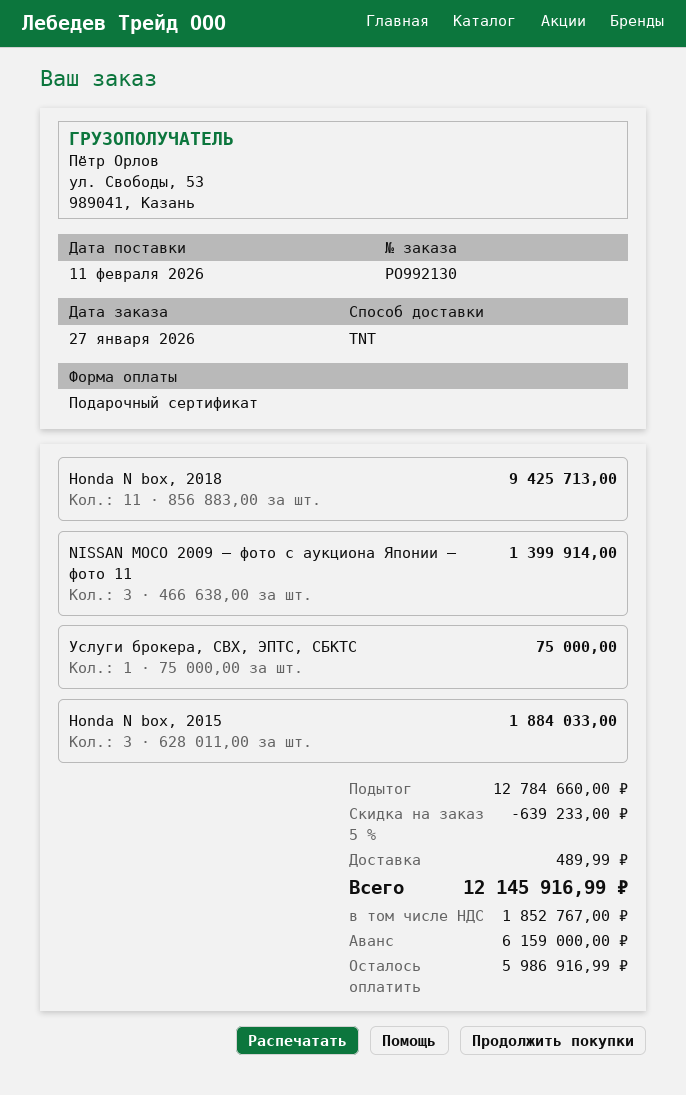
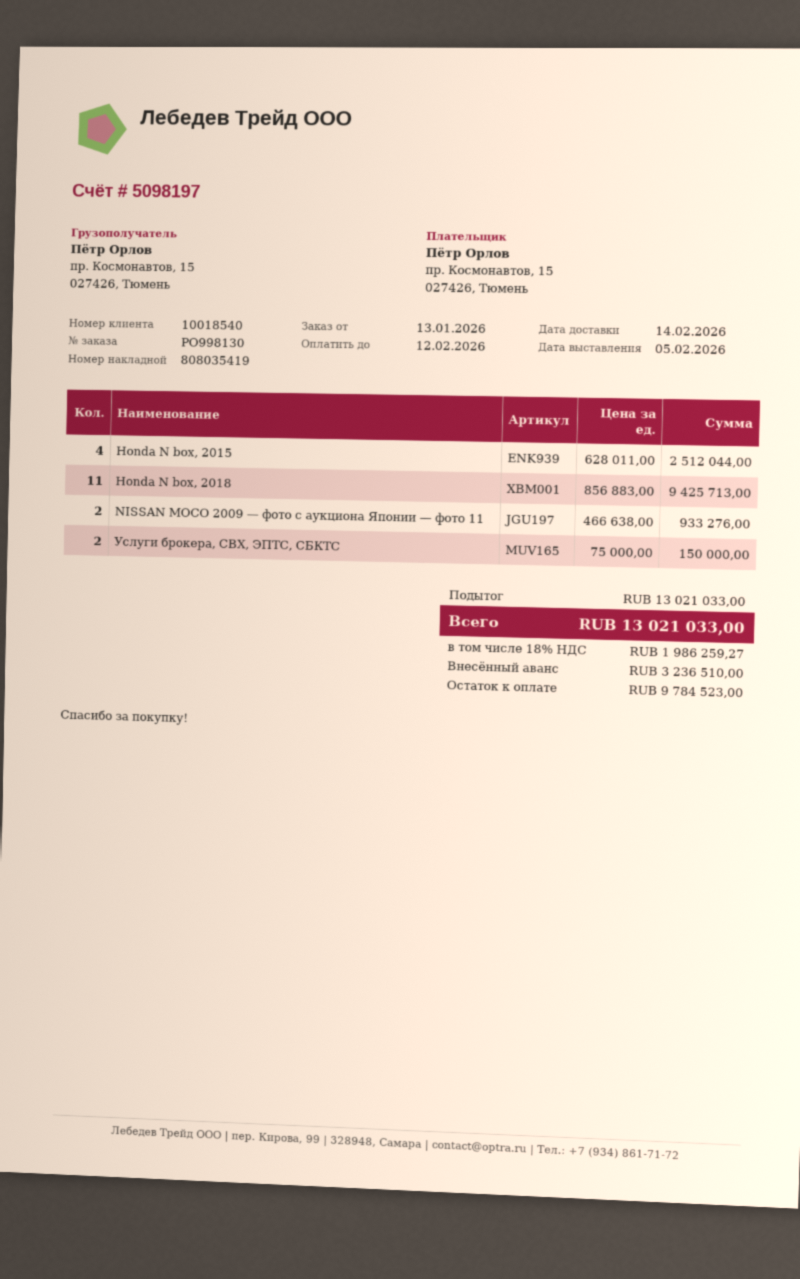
order number: PO992130 -> PO998130
order date: 2026-01-27 -> 2026-01-13
delivery date: 2026-02-11 -> 2026-02-14
ship to: ул. Свободы, 53, 989041, Казань -> пр. Космонавтов, 15, 027426, Тюмень
NISSAN MOCO 2009 — фото с аукциона Японии — фото 11: 3 x 466638.00 = 1399914.00 -> 2 x 466638.00 = 933276.00
Услуги брокера, СВХ, ЭПТС, СБКТС: 1 x 75000.00 = 75000.00 -> 2 x 75000.00 = 150000.00
Honda N box, 2015: 3 x 628011.00 = 1884033.00 -> 4 x 628011.00 = 2512044.00
subtotal: 12784660.00 -> 13021033.00
discount: 5% = 639233.00 -> none
shipping: 489.99 -> none
tax: 1852767.00 -> 1986259.27
total: 12145916.99 -> 13021033.00
deposit: 6159000.00 -> 3236510.00
balance: 5986916.99 -> 9784523.00

